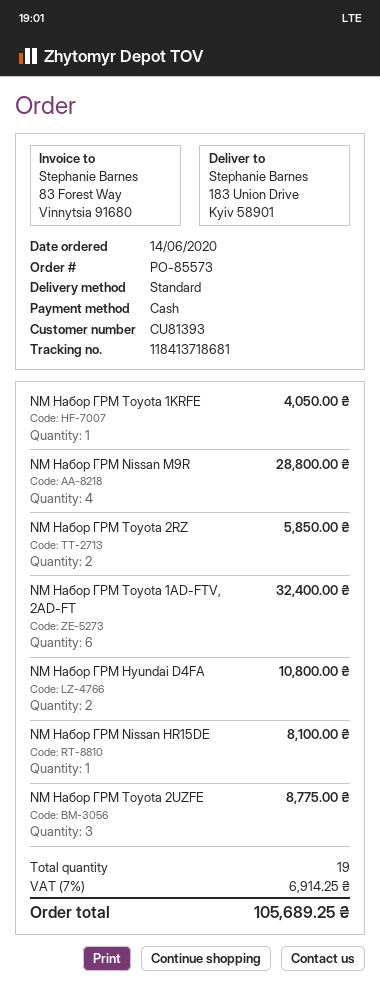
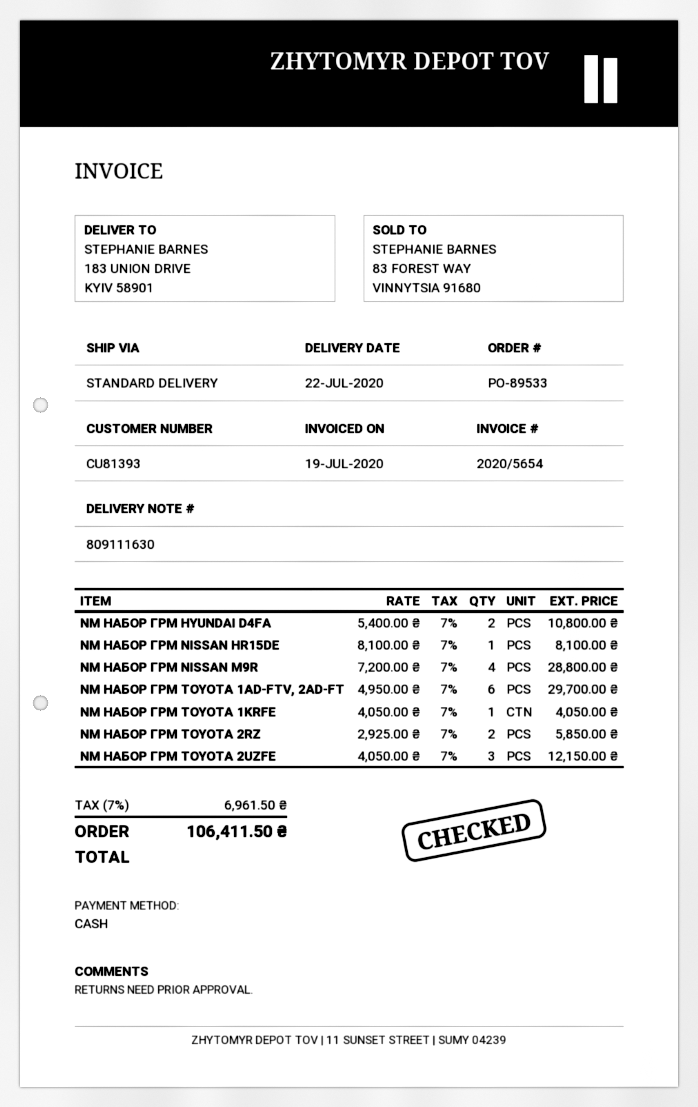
order number: PO-85573 -> PO-89533
NM Набор ГРМ Toyota 1AD-FTV, 2AD-FT: 6 for 32400.00 -> 6 for 29700.00
NM Набор ГРМ Toyota 2UZFE: 3 for 8775.00 -> 3 for 12150.00
tax: 7% = 6914.25 -> 7% = 6961.50
total: 105689.25 -> 106411.50

